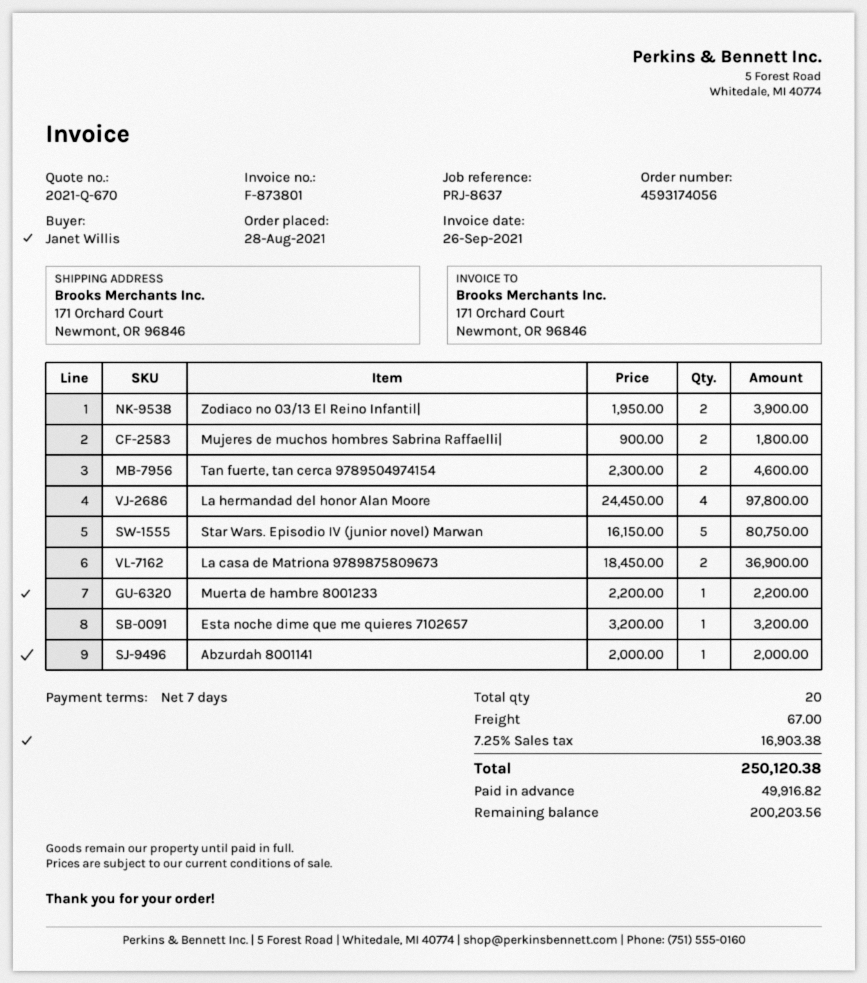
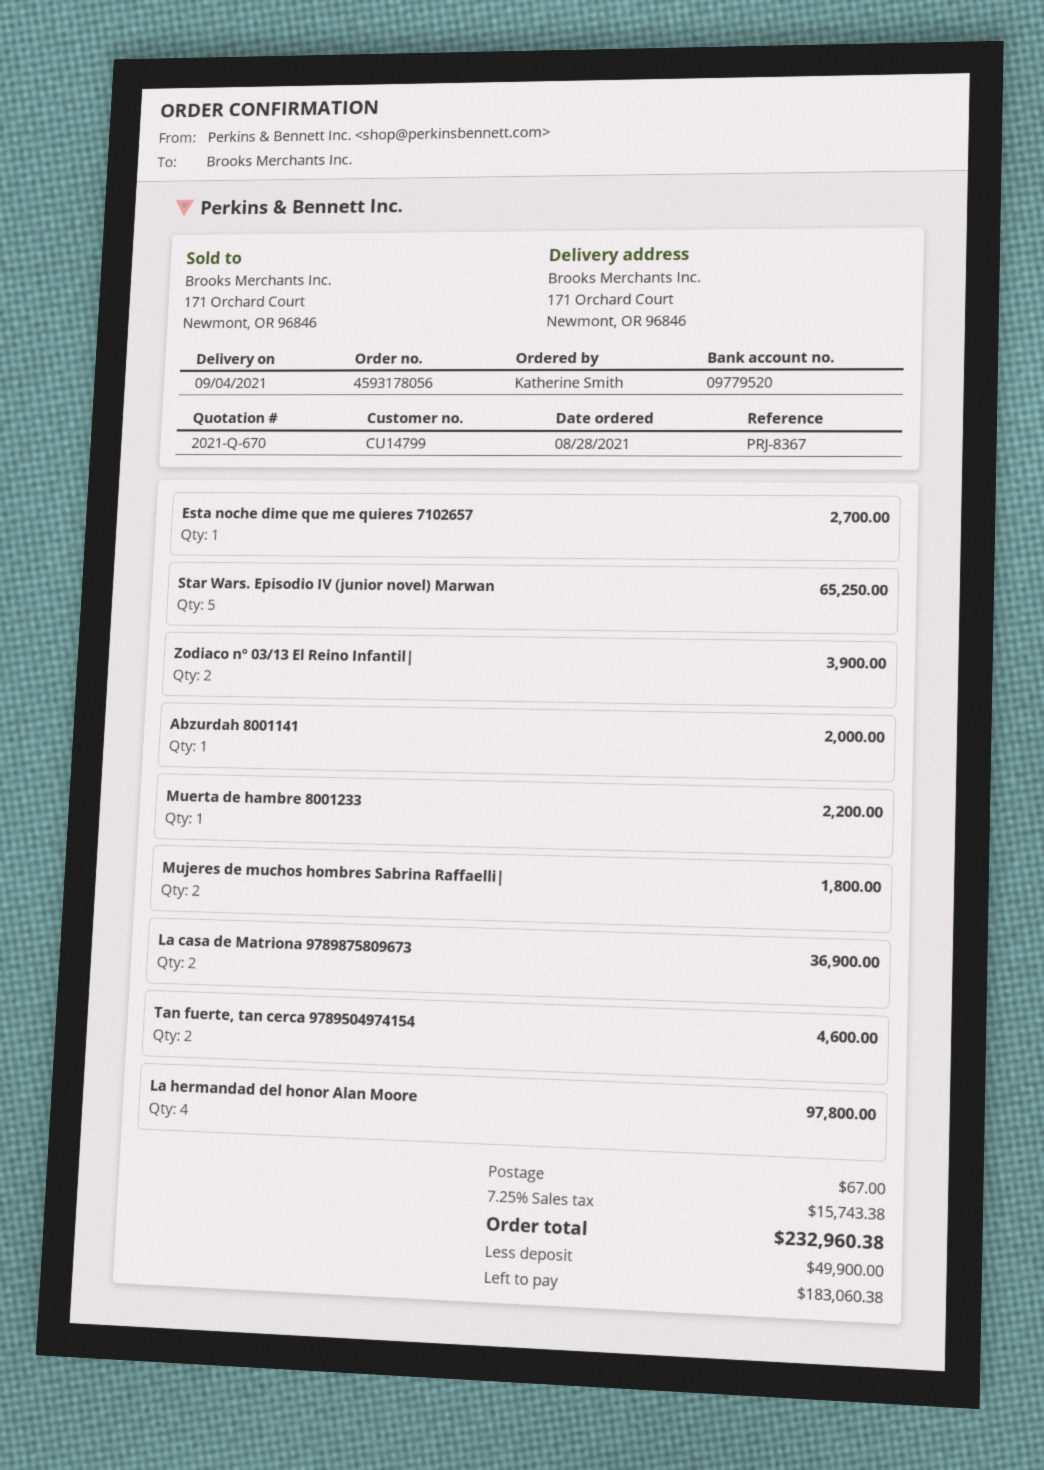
order number: 4593174056 -> 4593178056
reference: PRJ-8637 -> PRJ-8367
ordered by: Janet Willis -> Katherine Smith
Star Wars. Episodio IV (junior novel) Marwan: 5 for 80750.00 -> 5 for 65250.00
Esta noche dime que me quieres 7102657: 1 for 3200.00 -> 1 for 2700.00
tax: 7.25% = 16903.38 -> 7.25% = 15743.38
total: 250120.38 -> 232960.38
deposit: 49916.82 -> 49900.00
balance: 200203.56 -> 183060.38

